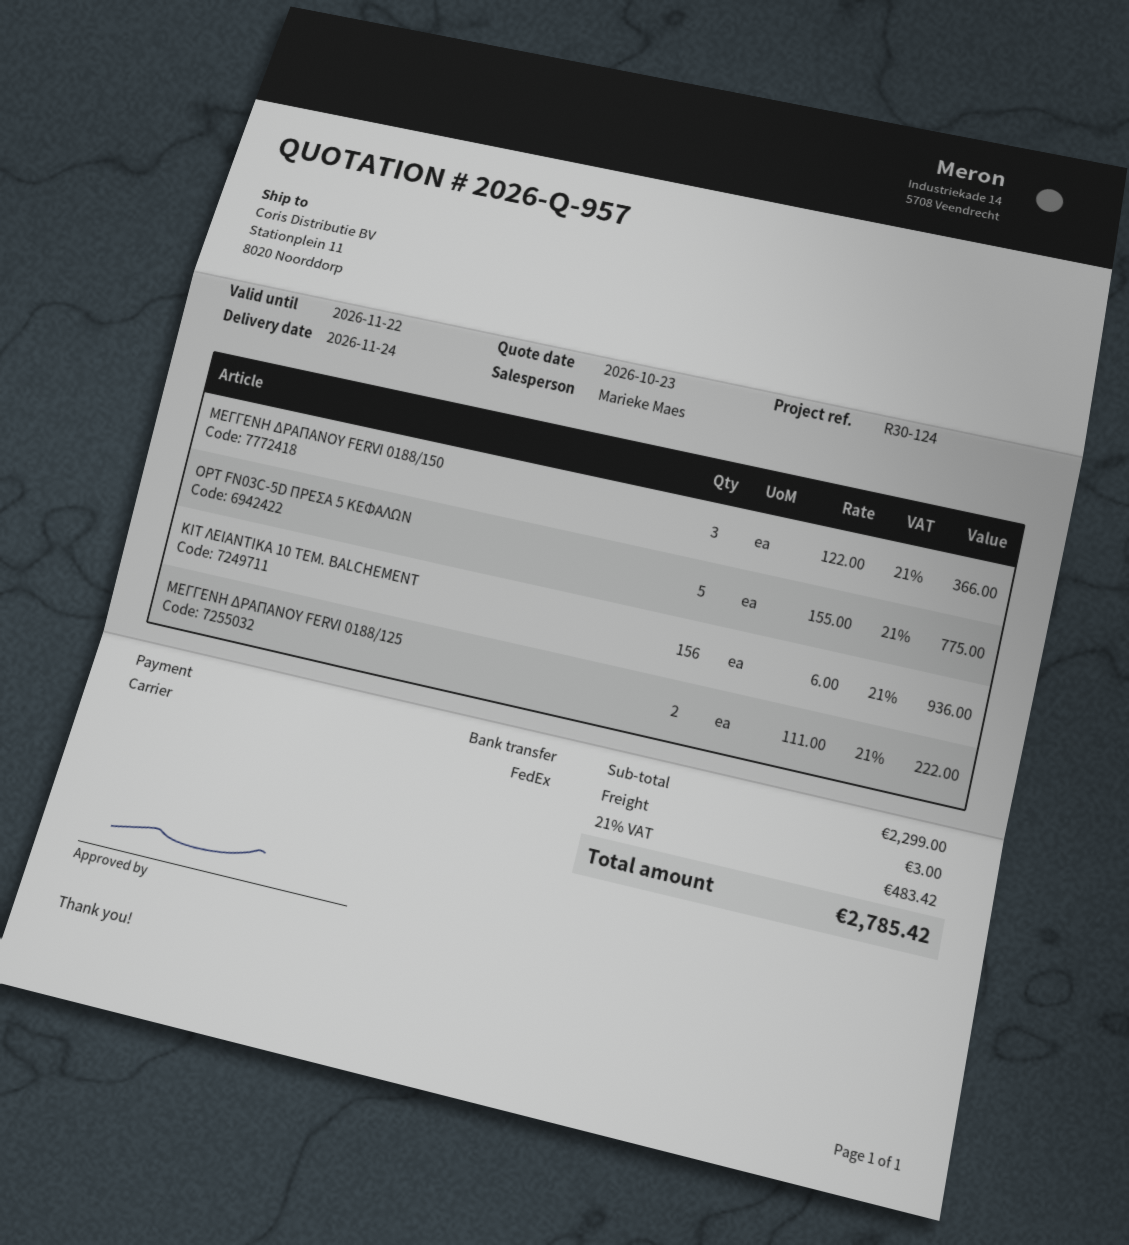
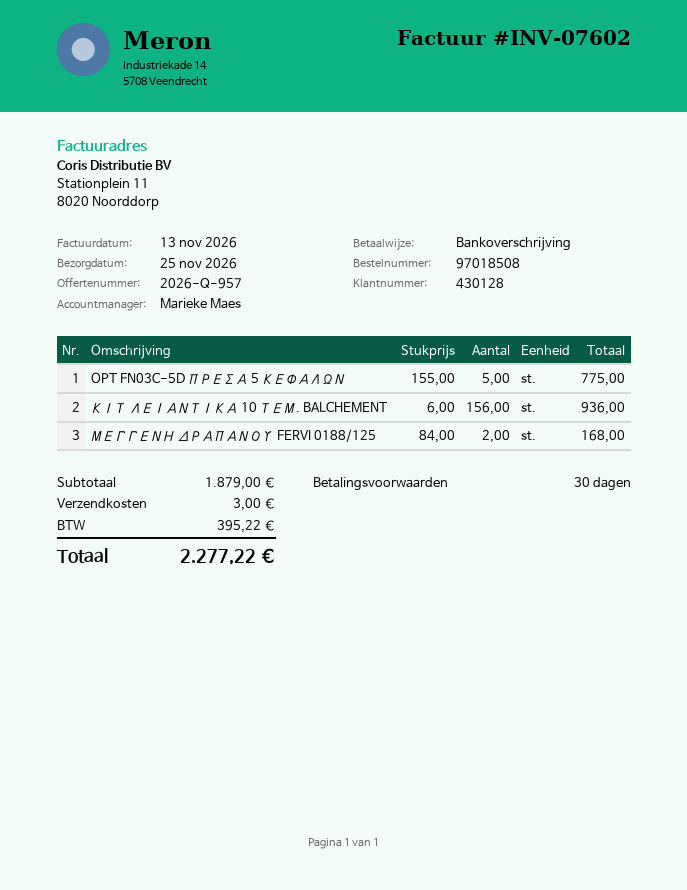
delivery date: 2026-11-24 -> 2026-11-25
ΜΕΓΓΕΝΗ ΔΡΑΠΑΝΟΥ FERVI 0188/150: 3 x 122.00 = 366.00 -> none
ΜΕΓΓΕΝΗ ΔΡΑΠΑΝΟΥ FERVI 0188/125: 2 x 111.00 = 222.00 -> 2 x 84.00 = 168.00
subtotal: 2299.00 -> 1879.00
tax: 483.42 -> 395.22
total: 2785.42 -> 2277.22

